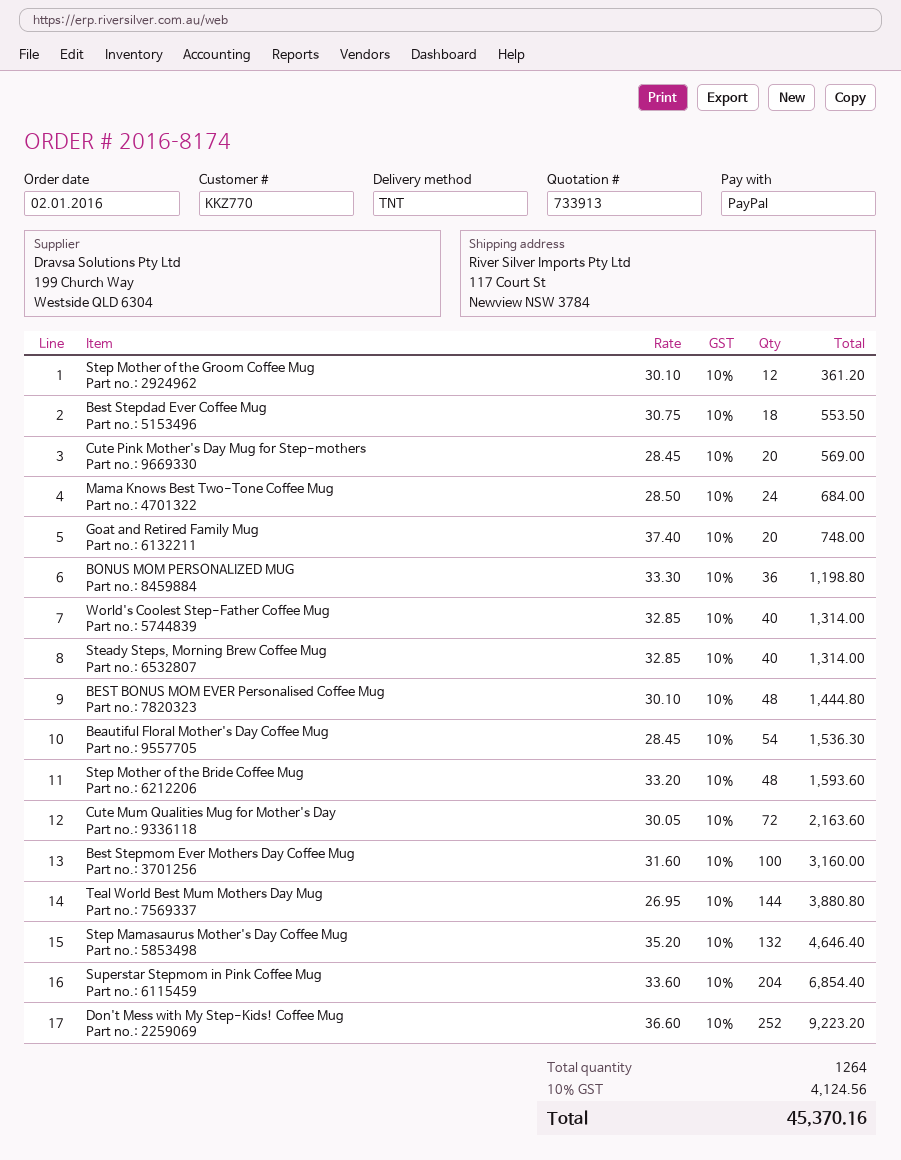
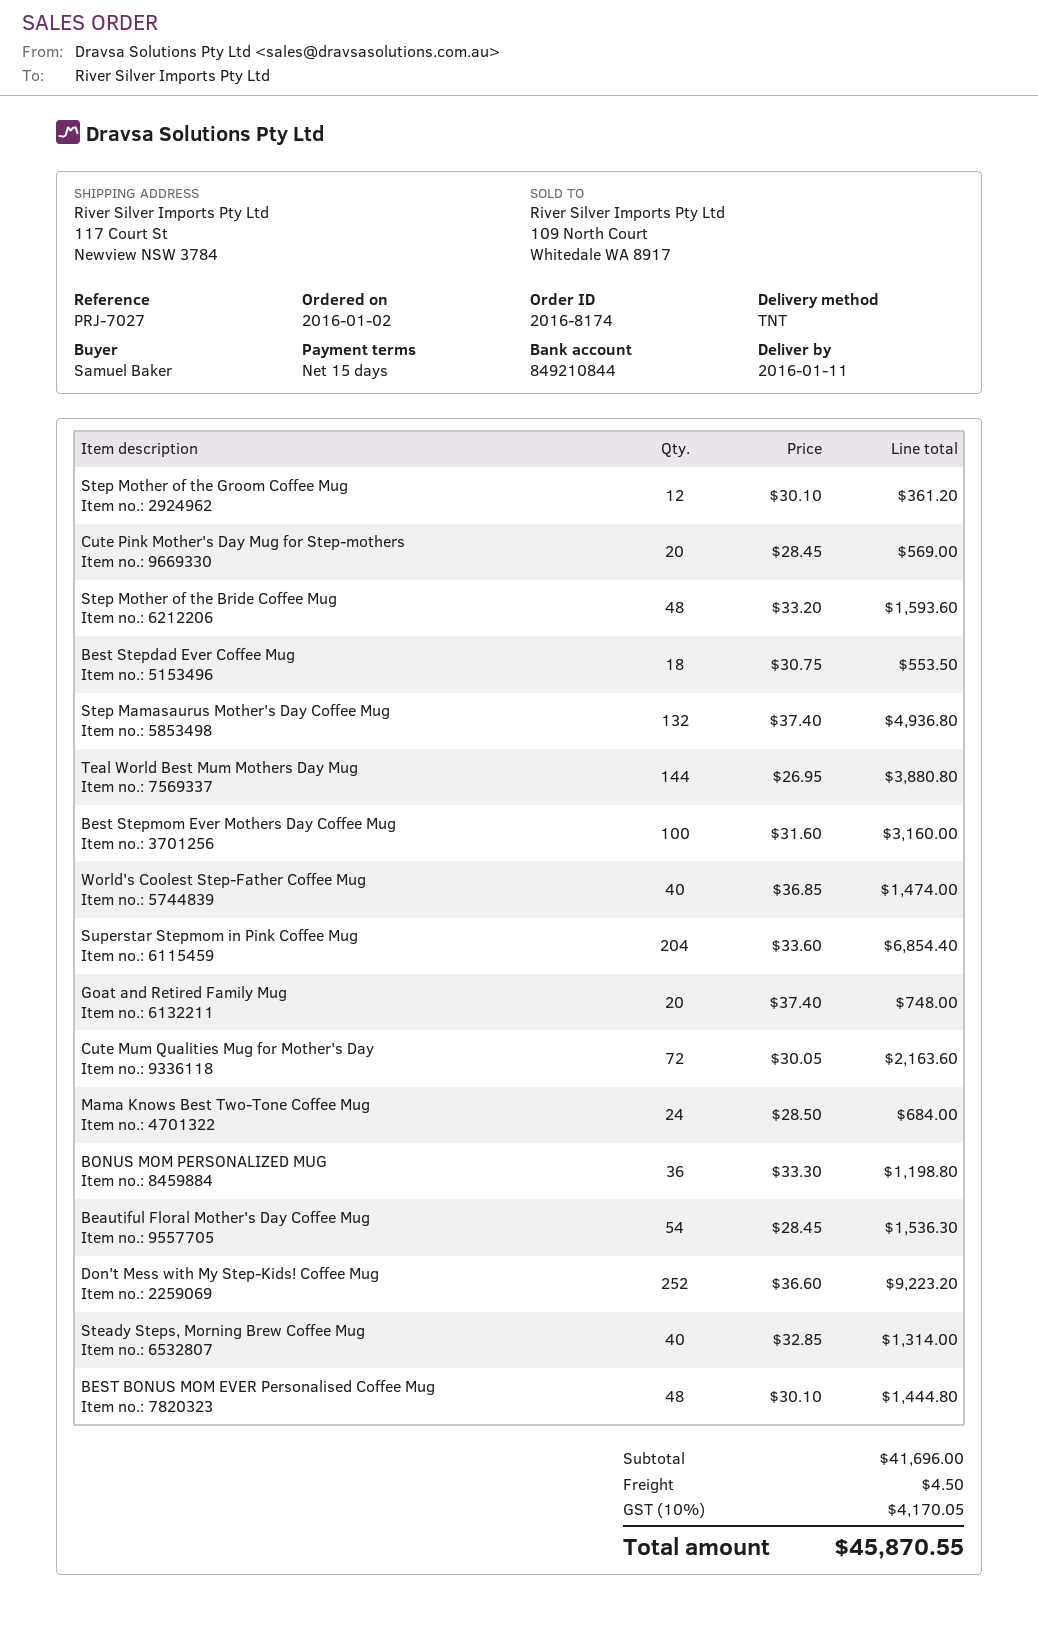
World's Coolest Step-Father Coffee Mug: 40 x 32.85 = 1314.00 -> 40 x 36.85 = 1474.00
Step Mamasaurus Mother's Day Coffee Mug: 132 x 35.20 = 4646.40 -> 132 x 37.40 = 4936.80
shipping: none -> 4.50
tax: 10% = 4124.56 -> 10% = 4170.05
total: 45370.16 -> 45870.55

